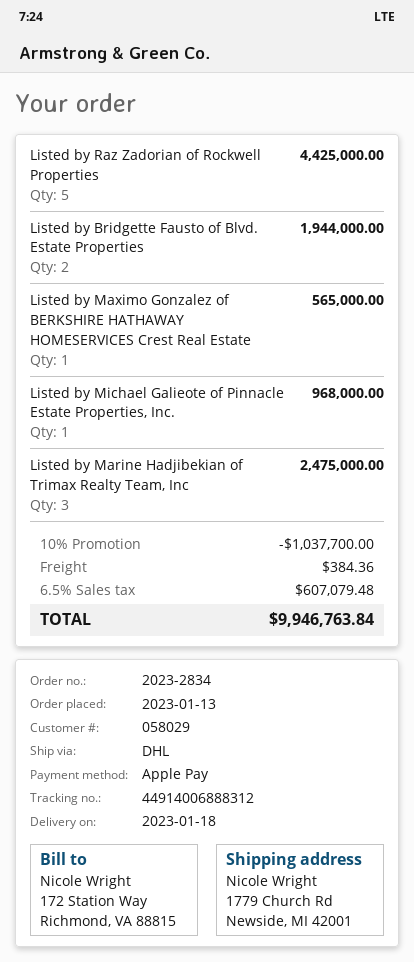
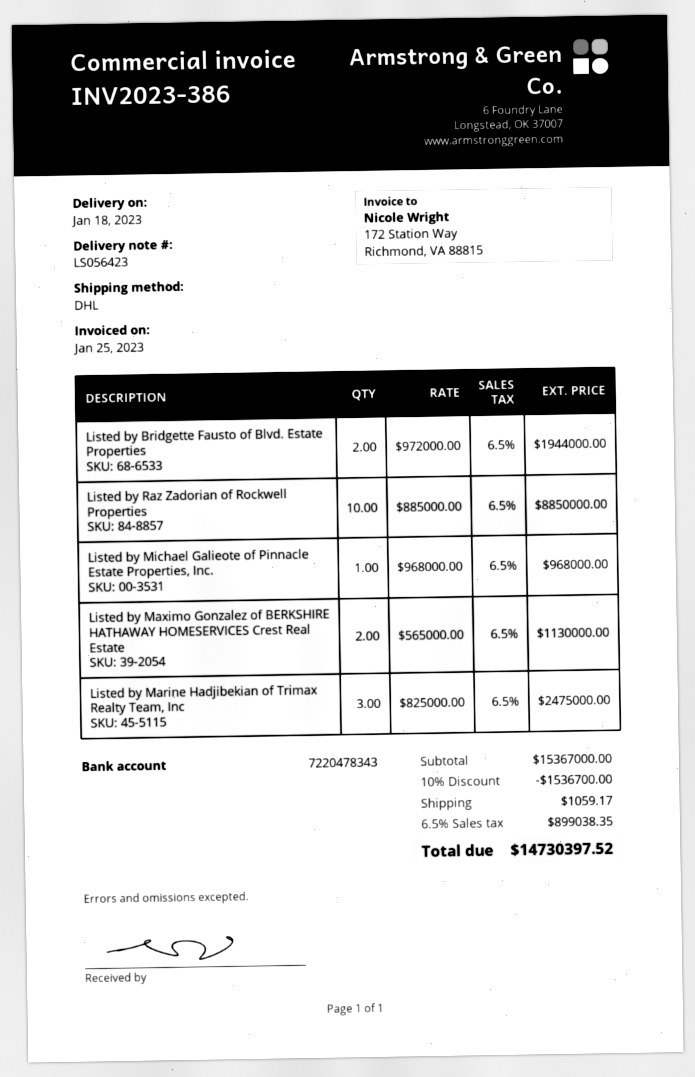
Listed by Raz Zadorian of Rockwell Properties: 5 for 4425000.00 -> 10 for 8850000.00
Listed by Maximo Gonzalez of BERKSHIRE HATHAWAY HOMESERVICES Crest Real Estate: 1 for 565000.00 -> 2 for 1130000.00
discount: 10% = 1037700.00 -> 10% = 1536700.00
shipping: 384.36 -> 1059.17
tax: 6.5% = 607079.48 -> 6.5% = 899038.35
total: 9946763.84 -> 14730397.52

